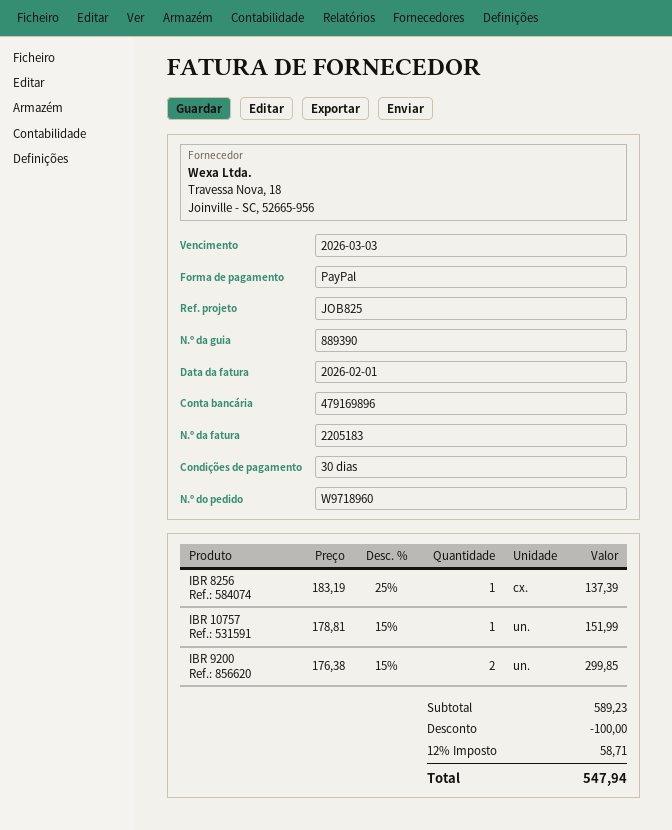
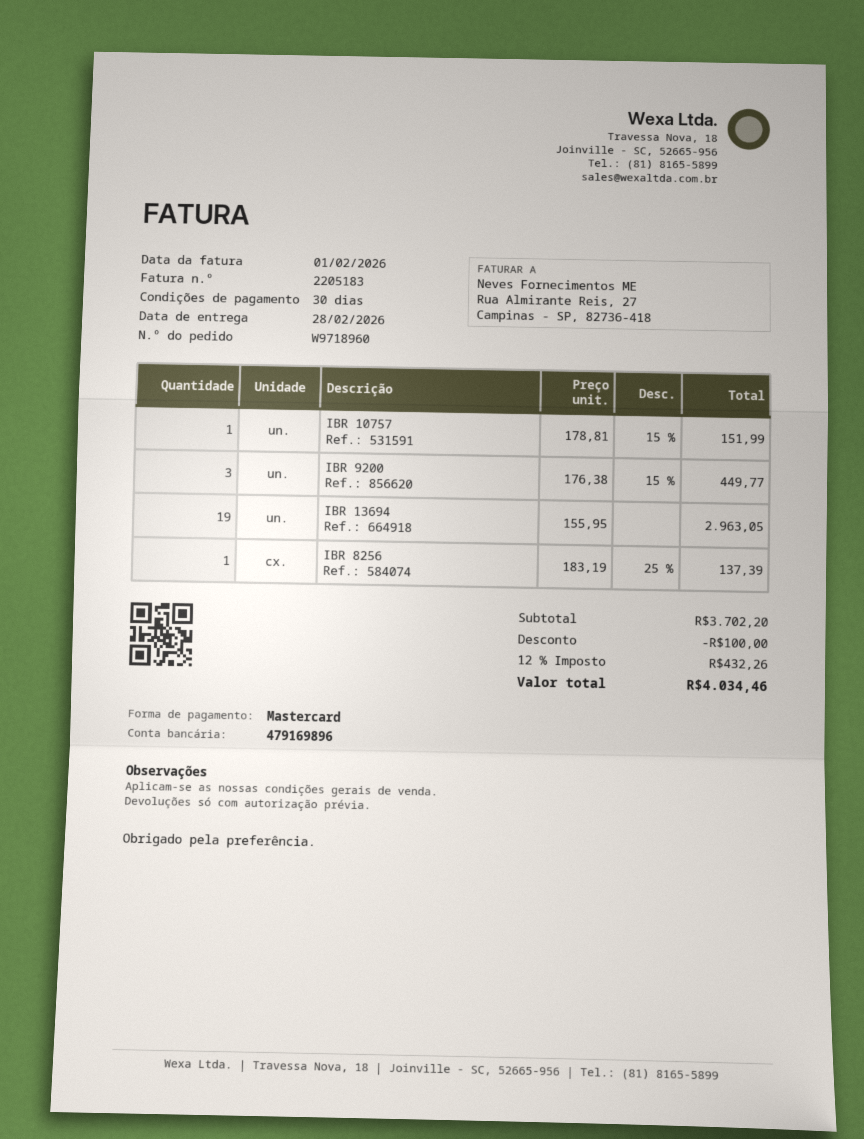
payment method: PayPal -> Mastercard
IBR 9200: 2 x 176.38 - 15% = 299.85 -> 3 x 176.38 - 15% = 449.77
IBR 13694: none -> 19 x 155.95 = 2963.05
subtotal: 589.23 -> 3702.20
tax: 12% = 58.71 -> 12% = 432.26
total: 547.94 -> 4034.46

